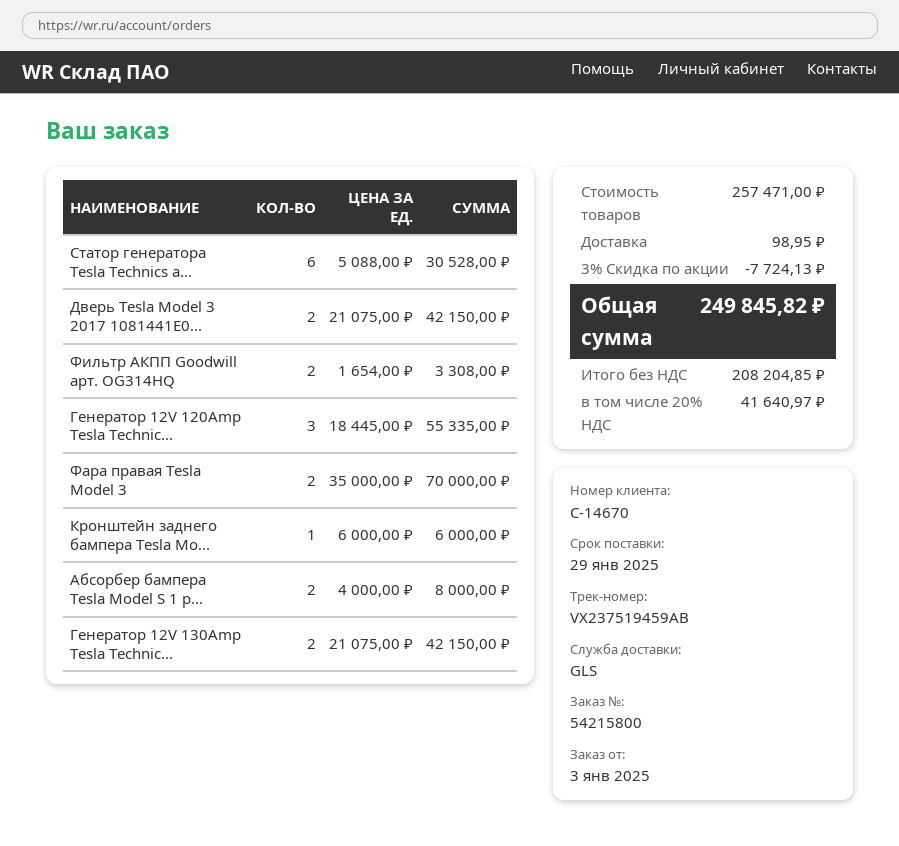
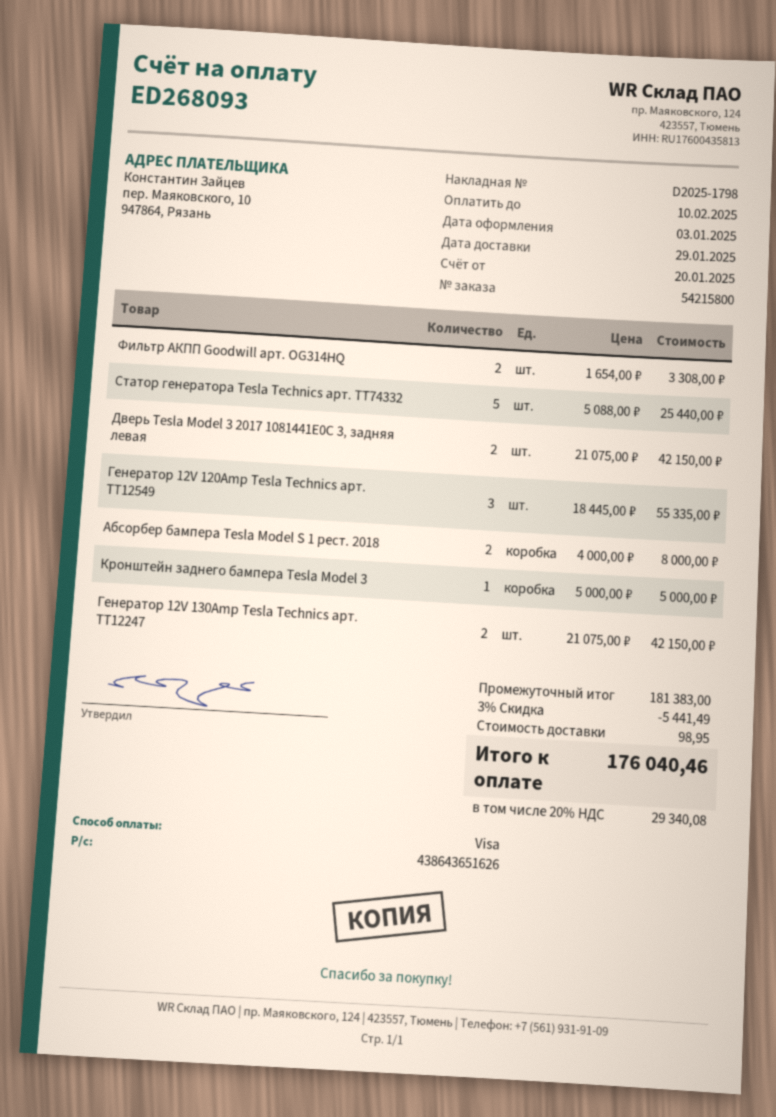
Статор генератора Tesla Technics а...: 6 x 5088.00 = 30528.00 -> 5 x 5088.00 = 25440.00
Фара правая Tesla Model 3: 2 x 35000.00 = 70000.00 -> none
Кронштейн заднего бампера Tesla Mo...: 1 x 6000.00 = 6000.00 -> 1 x 5000.00 = 5000.00
subtotal: 257471.00 -> 181383.00
discount: 3% = 7724.13 -> 3% = 5441.49
tax: 20% = 41640.97 -> 20% = 29340.08
total: 249845.82 -> 176040.46

